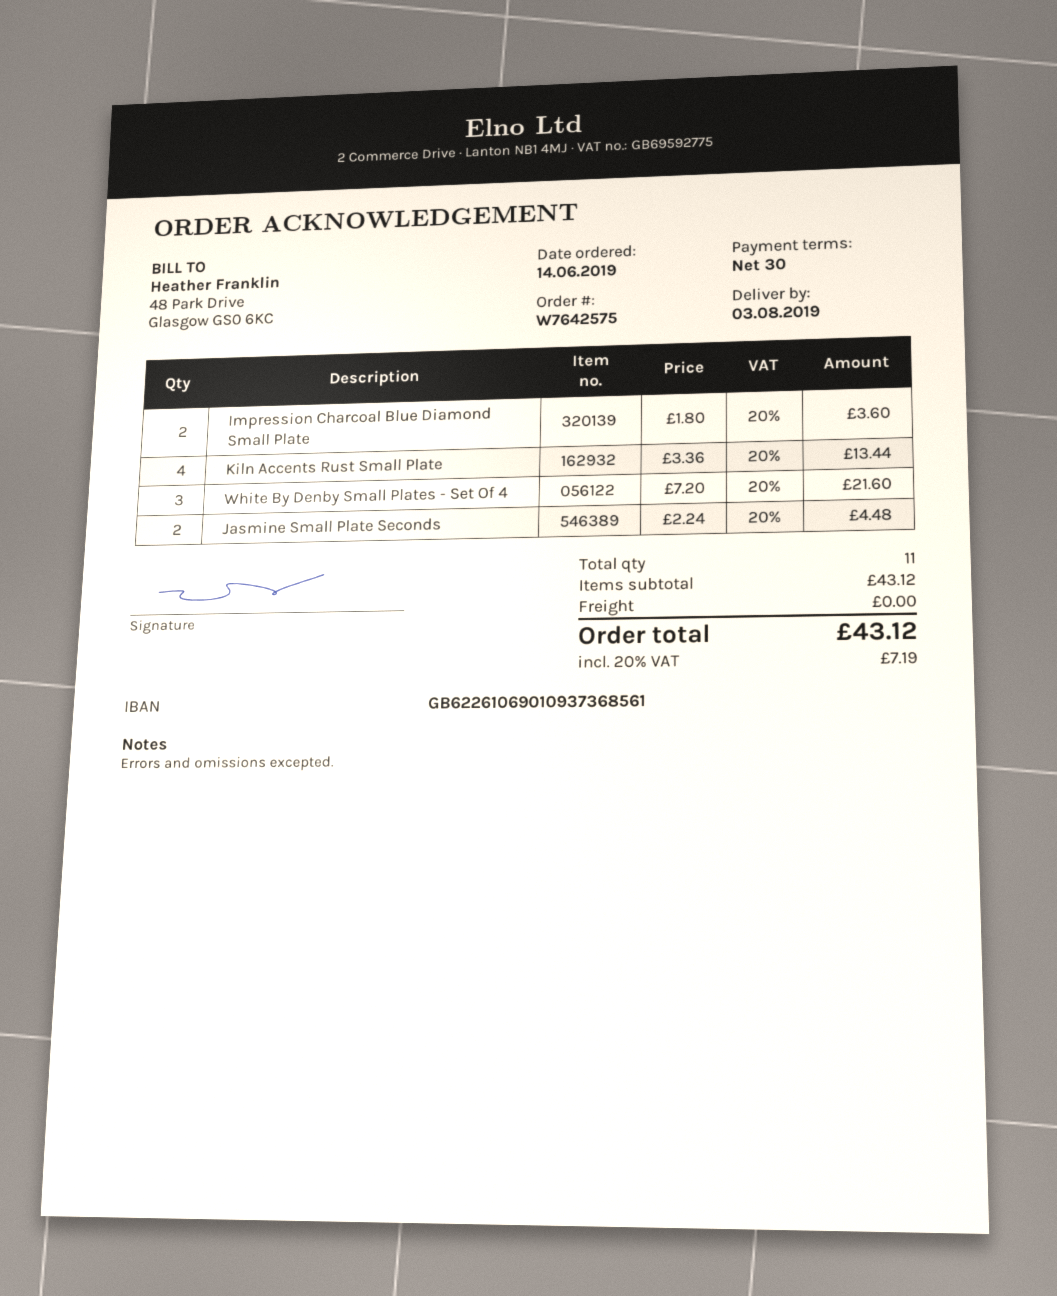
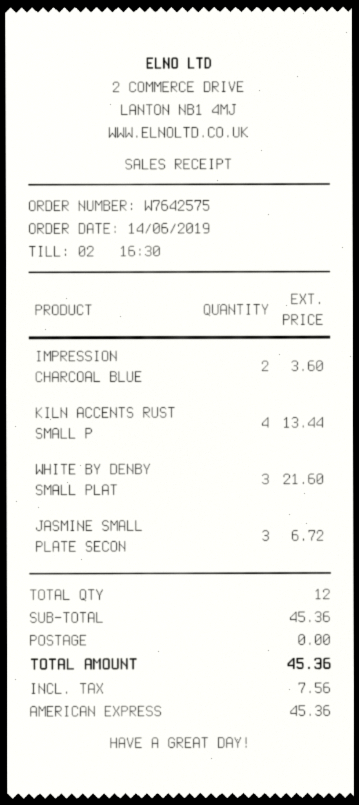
Jasmine Small Plate Seconds: 2 for 4.48 -> 3 for 6.72
total quantity: 11 -> 12
subtotal: 43.12 -> 45.36
tax: 7.19 -> 7.56
total: 43.12 -> 45.36

